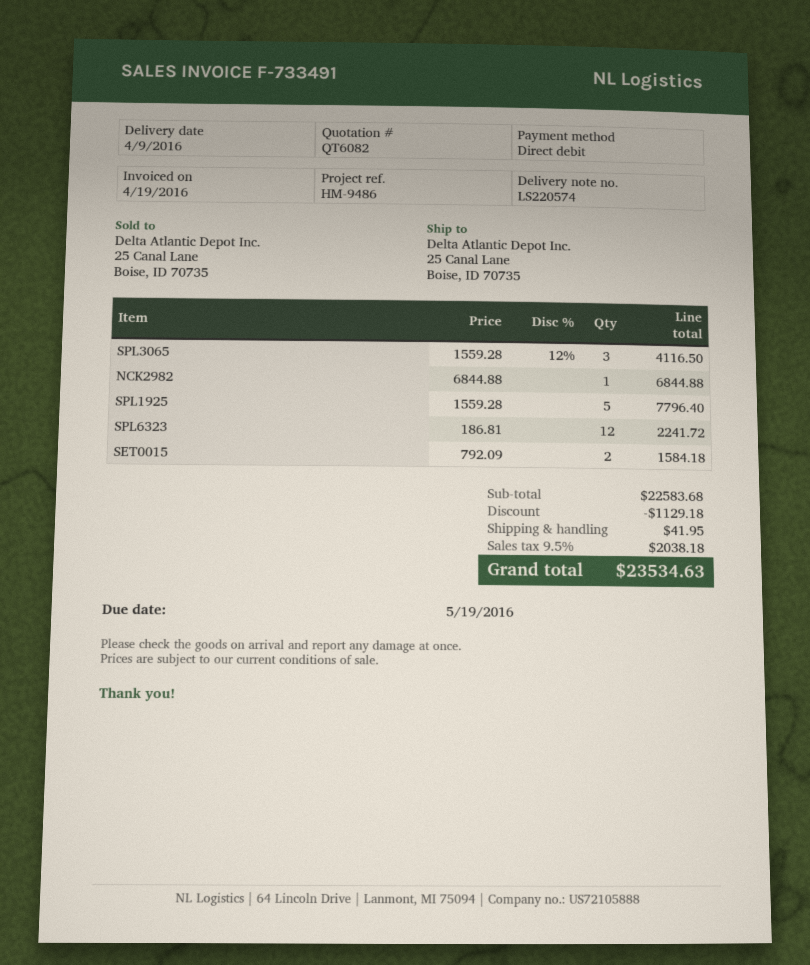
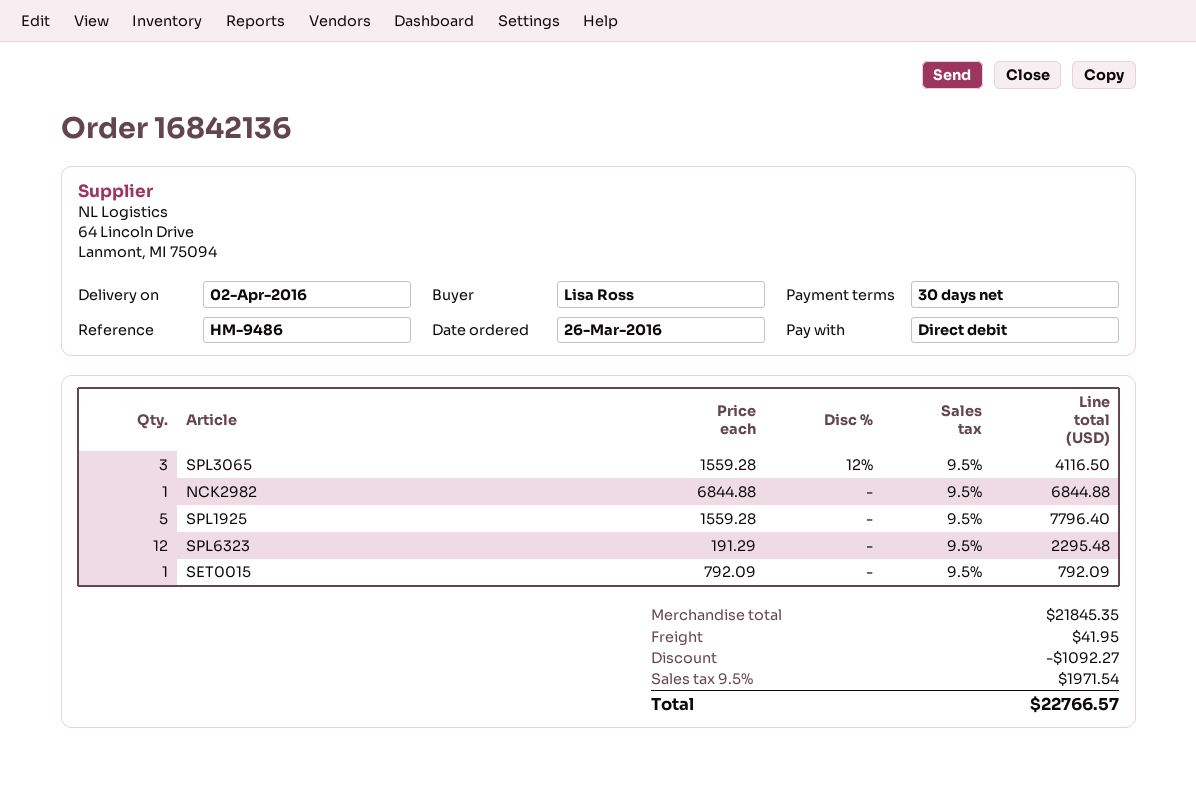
delivery date: 2016-04-09 -> 2016-04-02
SPL6323: 12 x 186.81 = 2241.72 -> 12 x 191.29 = 2295.48
SET0015: 2 x 792.09 = 1584.18 -> 1 x 792.09 = 792.09
subtotal: 22583.68 -> 21845.35
discount: 1129.18 -> 1092.27
tax: 9.5% = 2038.18 -> 9.5% = 1971.54
total: 23534.63 -> 22766.57

